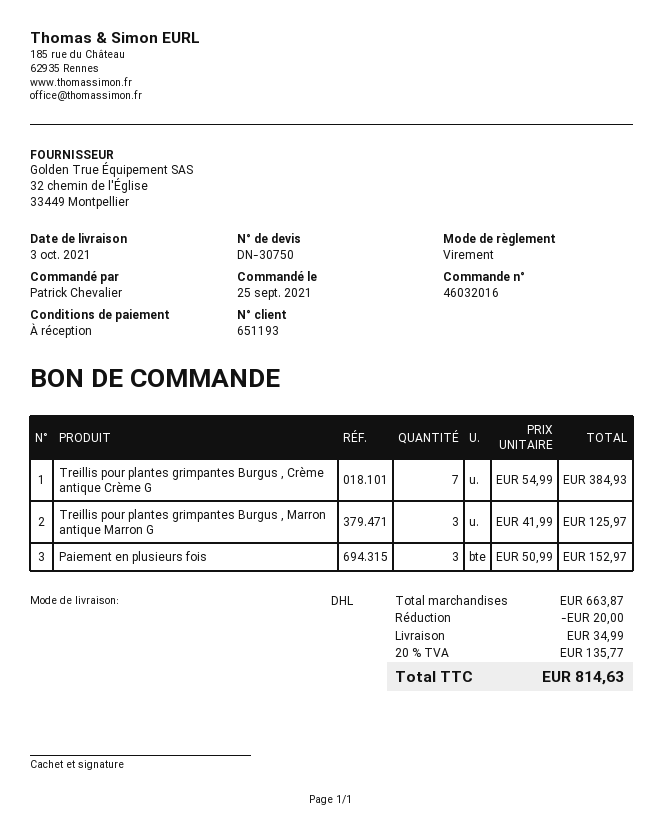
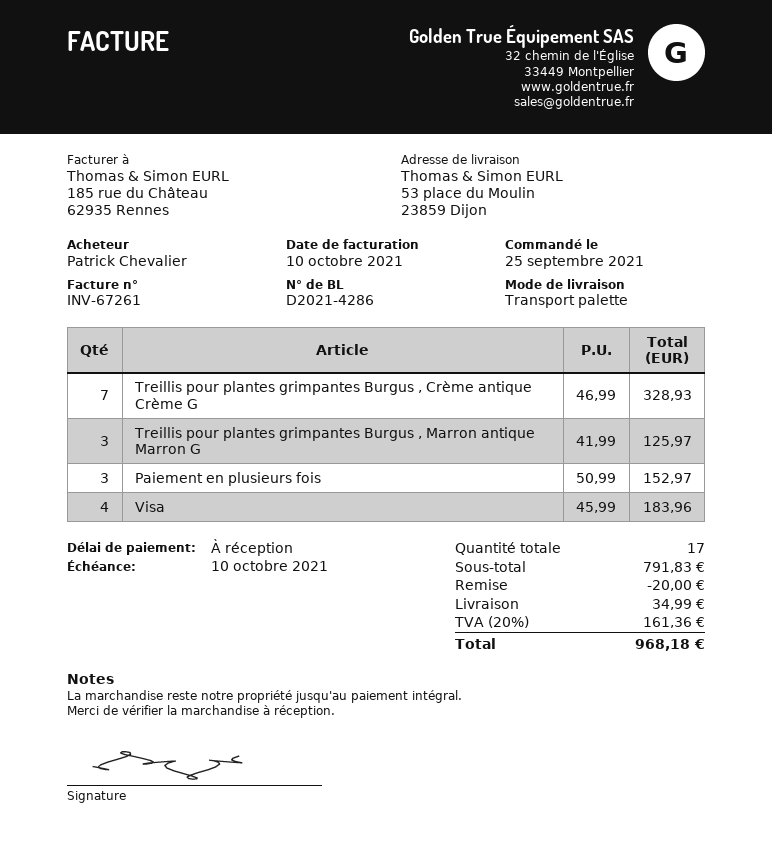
shipping method: DHL -> pallet freight
Treillis pour plantes grimpantes Burgus , Crème antique Crème G: 7 x 54.99 = 384.93 -> 7 x 46.99 = 328.93
Visa: none -> 4 x 45.99 = 183.96
subtotal: 663.87 -> 791.83
tax: 20% = 135.77 -> 20% = 161.36
total: 814.63 -> 968.18

